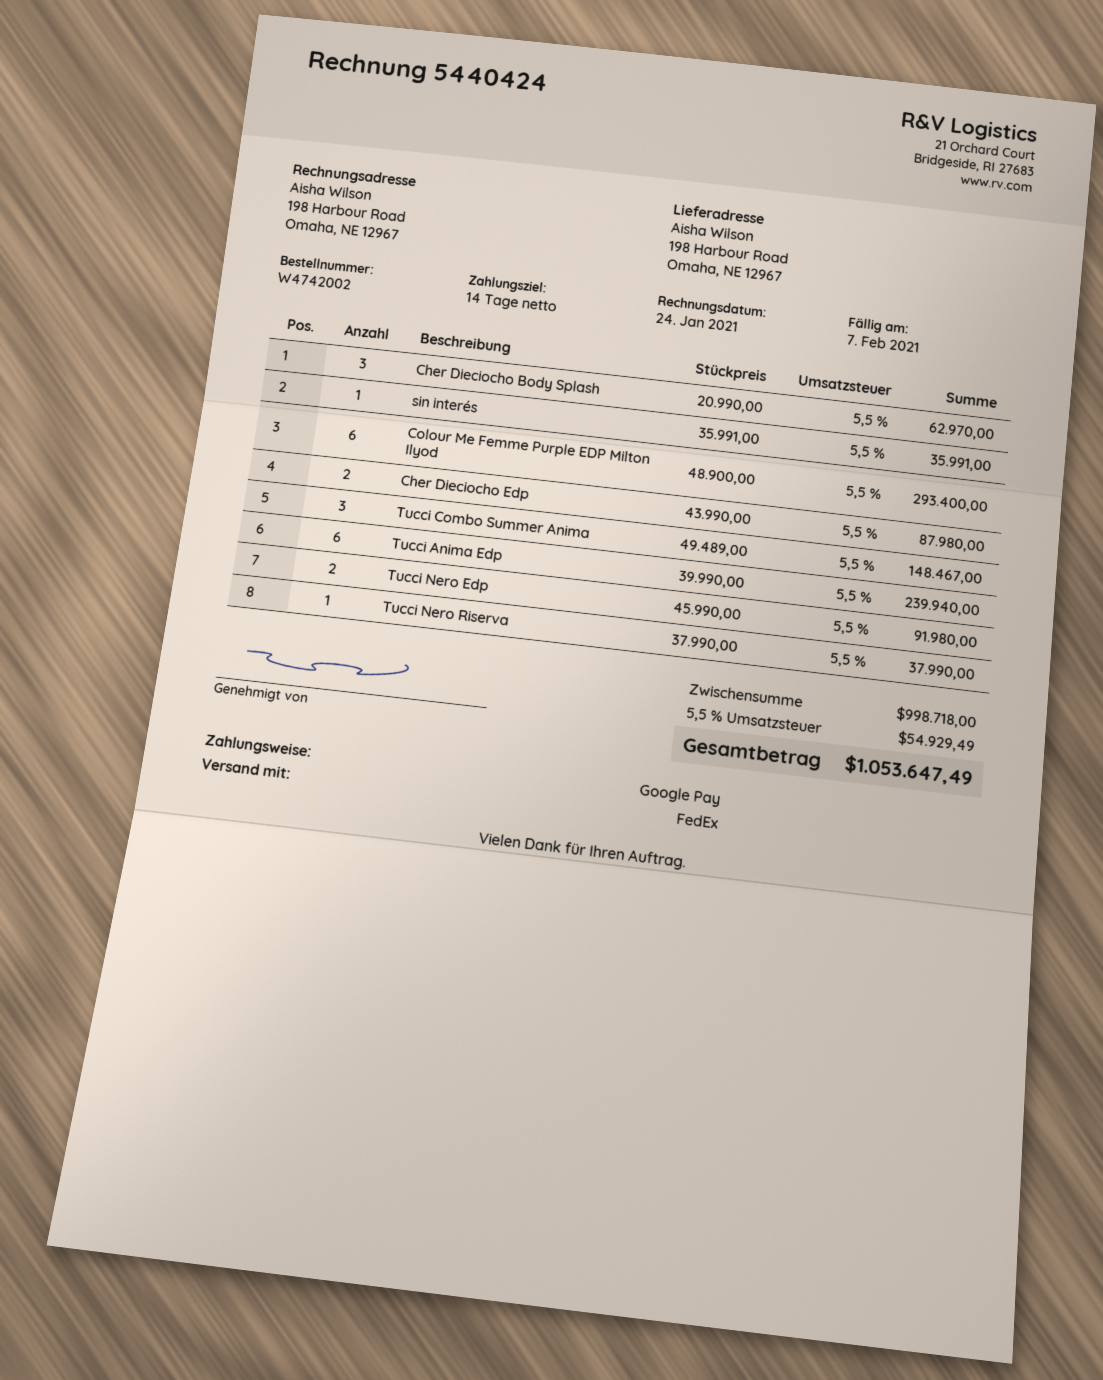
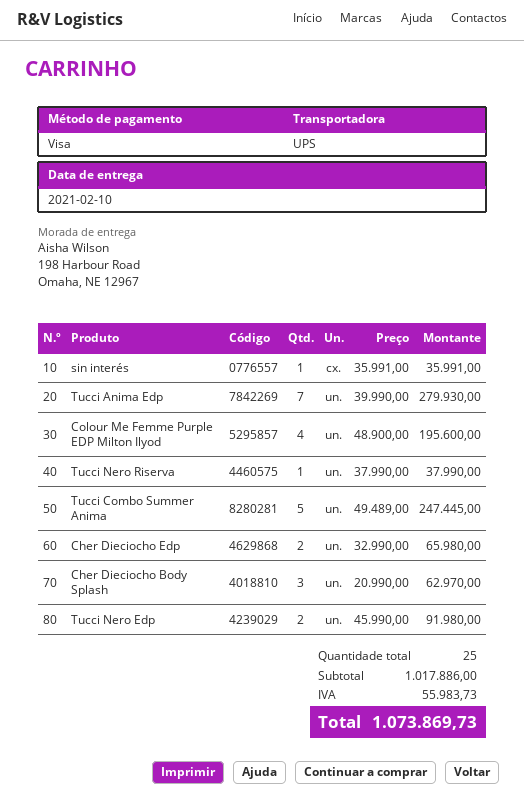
payment method: Google Pay -> Visa
shipping method: FedEx -> UPS
Colour Me Femme Purple EDP Milton Ilyod: 6 x 48900.00 = 293400.00 -> 4 x 48900.00 = 195600.00
Cher Dieciocho Edp: 2 x 43990.00 = 87980.00 -> 2 x 32990.00 = 65980.00
Tucci Combo Summer Anima: 3 x 49489.00 = 148467.00 -> 5 x 49489.00 = 247445.00
Tucci Anima Edp: 6 x 39990.00 = 239940.00 -> 7 x 39990.00 = 279930.00
subtotal: 998718.00 -> 1017886.00
tax: 54929.49 -> 55983.73
total: 1053647.49 -> 1073869.73

